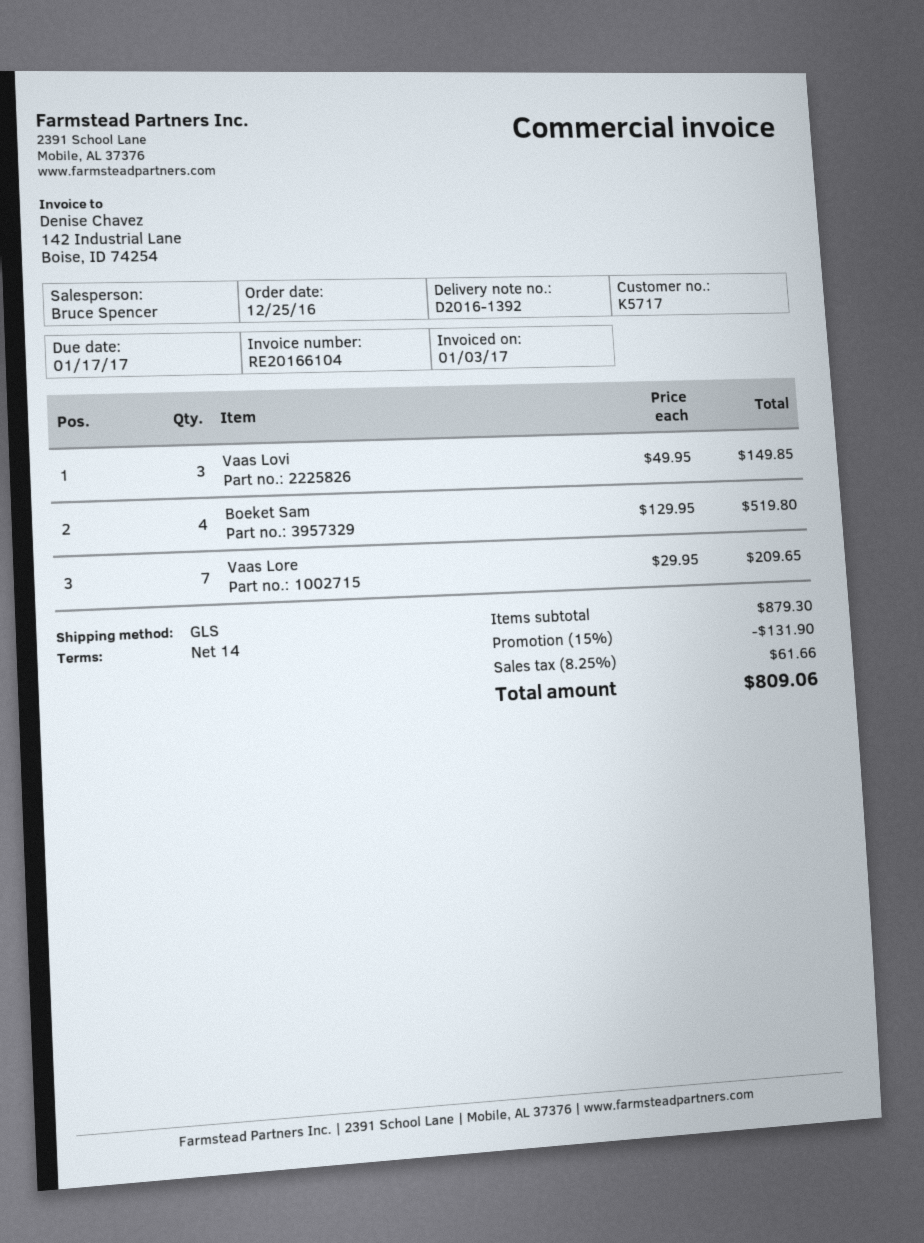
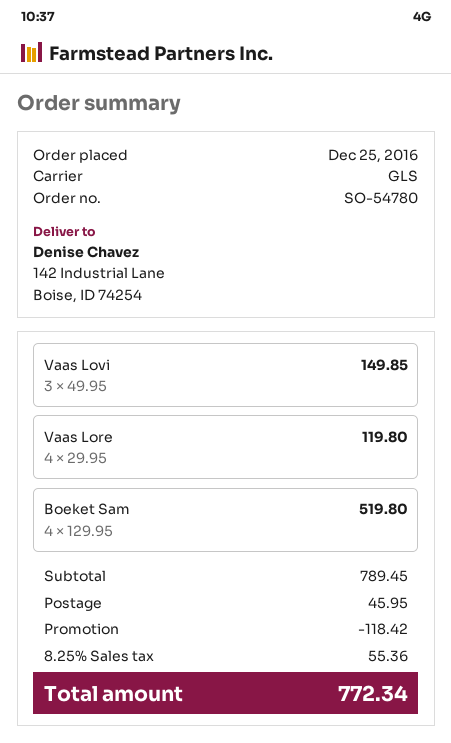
Vaas Lore: 7 x 29.95 = 209.65 -> 4 x 29.95 = 119.80
subtotal: 879.30 -> 789.45
discount: 131.90 -> 118.42
shipping: none -> 45.95
tax: 8.25% = 61.66 -> 8.25% = 55.36
total: 809.06 -> 772.34

